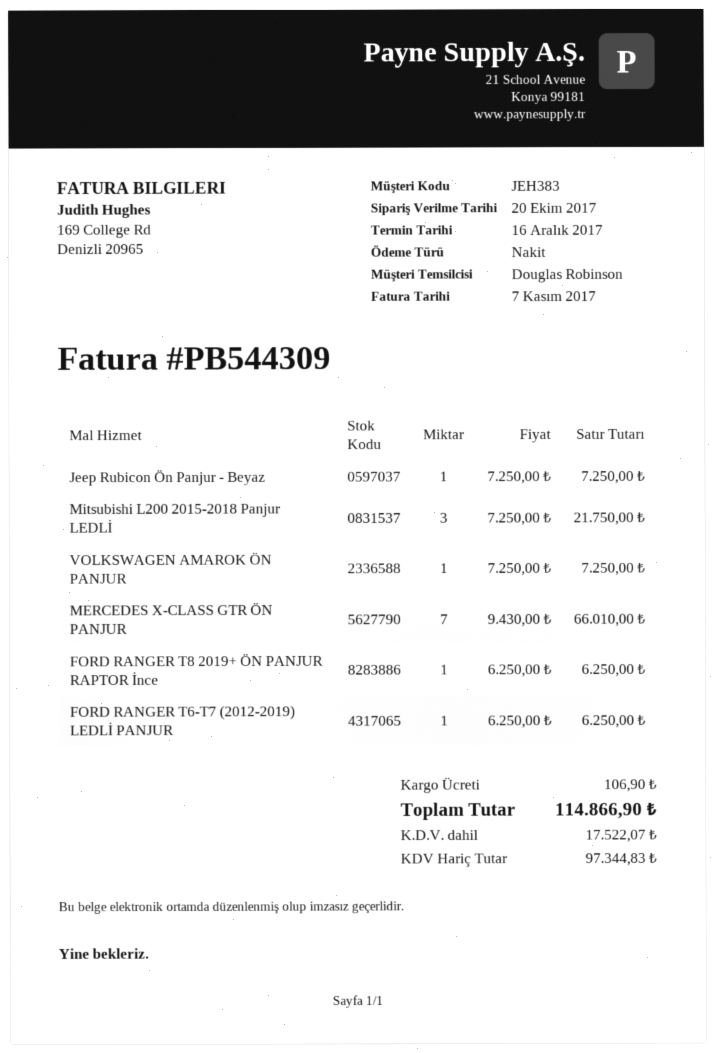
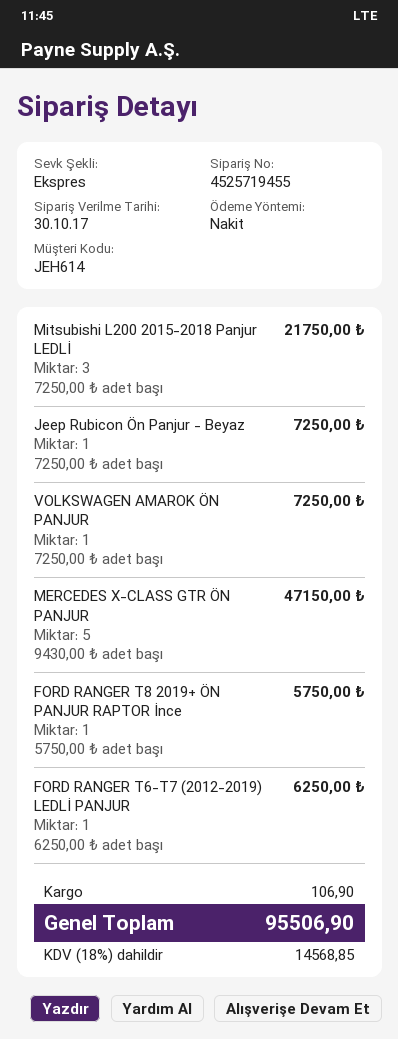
order date: 2017-10-20 -> 2017-10-30
customer number: JEH383 -> JEH614
MERCEDES X-CLASS GTR ÖN PANJUR: 7 x 9430.00 = 66010.00 -> 5 x 9430.00 = 47150.00
FORD RANGER T8 2019+ ÖN PANJUR RAPTOR İnce: 1 x 6250.00 = 6250.00 -> 1 x 5750.00 = 5750.00
tax: 17522.07 -> 14568.85
total: 114866.90 -> 95506.90

